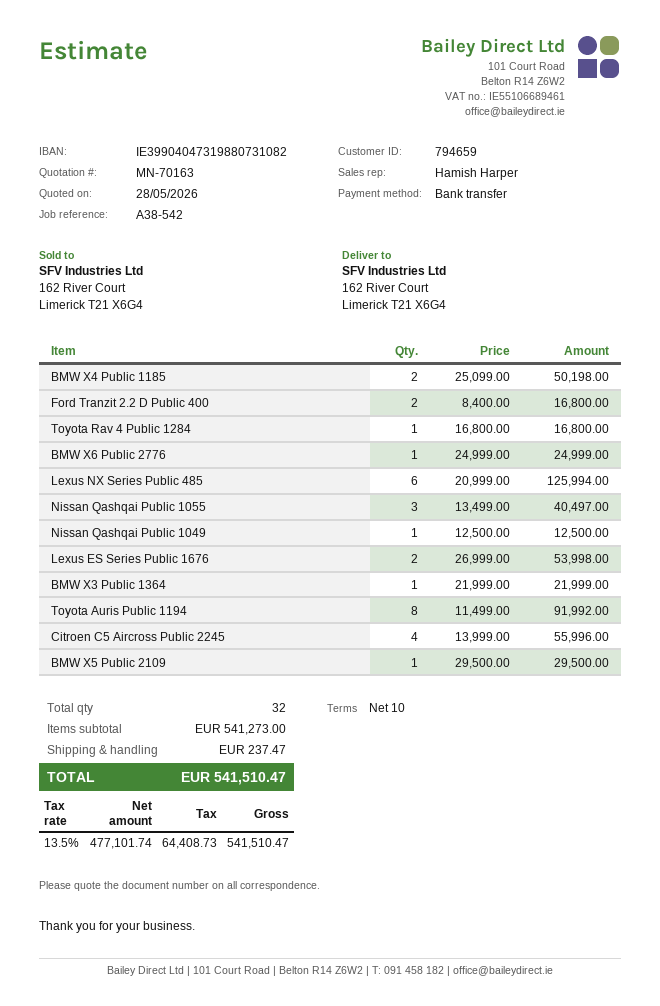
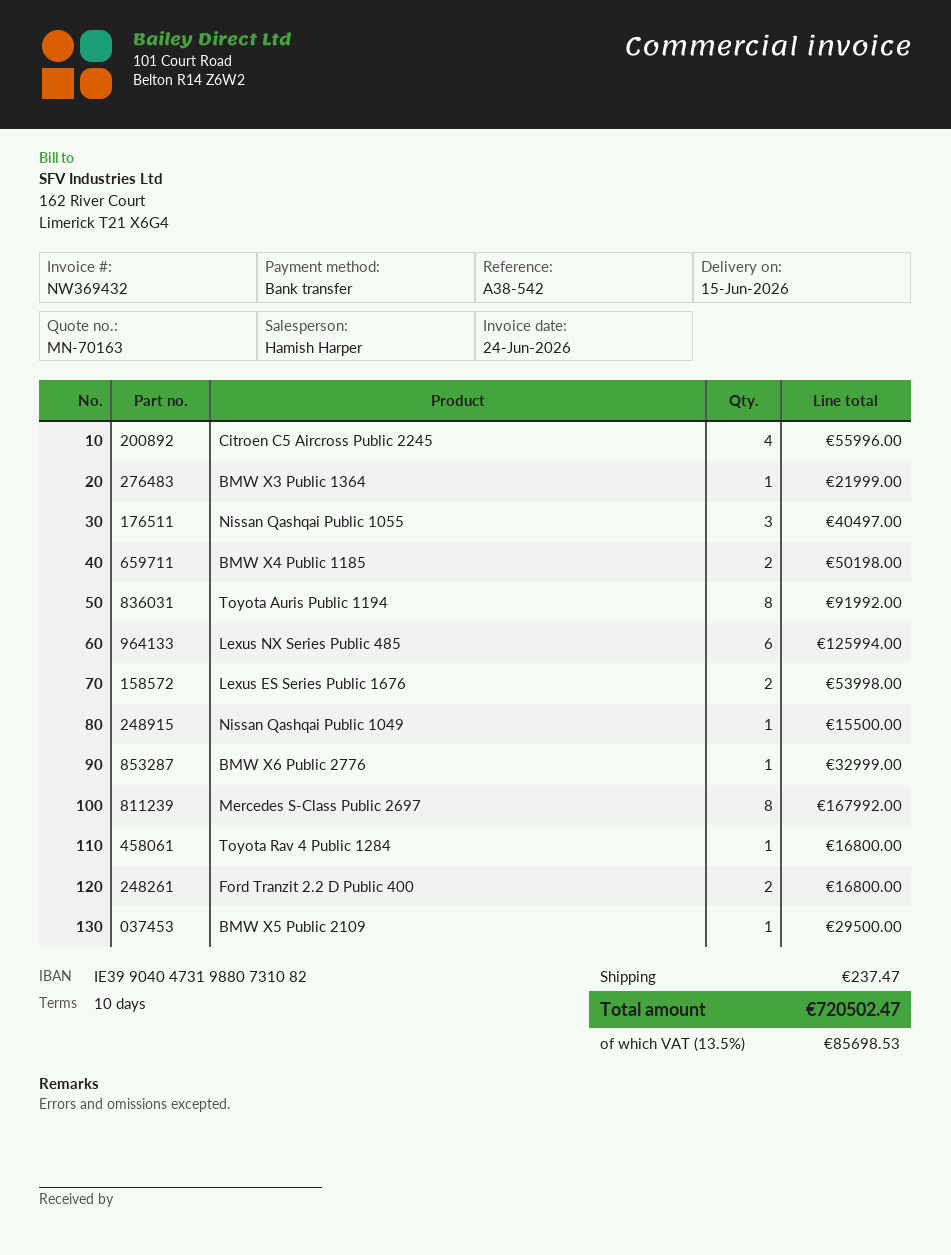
BMW X6 Public 2776: 1 for 24999.00 -> 1 for 32999.00
Nissan Qashqai Public 1049: 1 for 12500.00 -> 1 for 15500.00
Mercedes S-Class Public 2697: none -> 8 for 167992.00
tax: 13.5% = 64408.73 -> 13.5% = 85698.53
total: 541510.47 -> 720502.47

